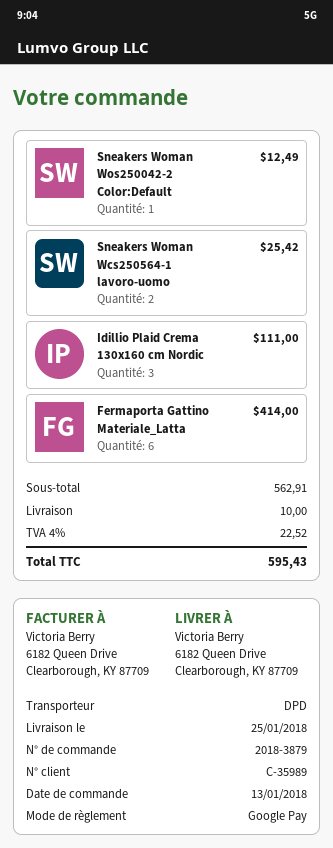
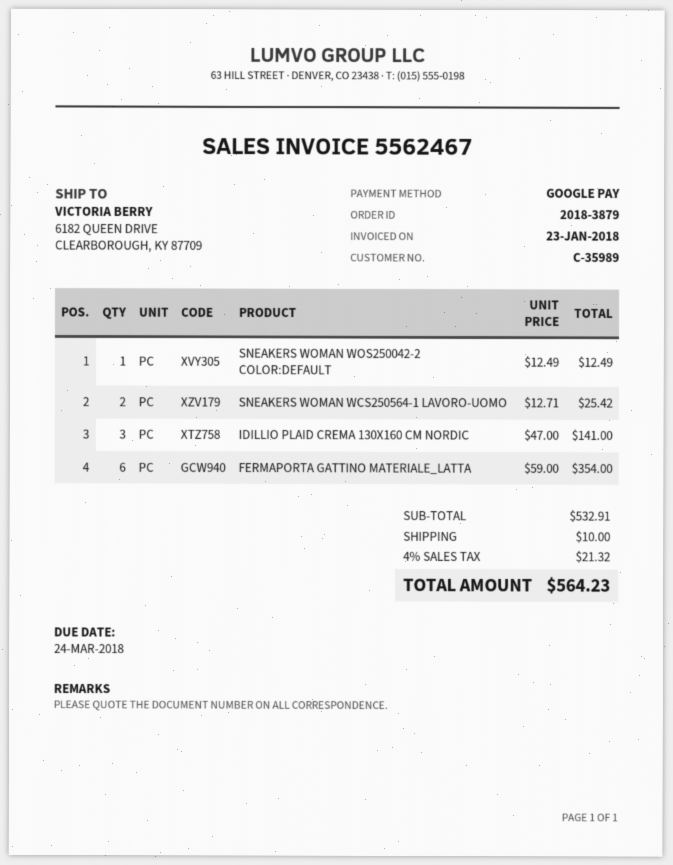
Idillio Plaid Crema 130x160 cm Nordic: 3 for 111.00 -> 3 for 141.00
Fermaporta Gattino Materiale_Latta: 6 for 414.00 -> 6 for 354.00
subtotal: 562.91 -> 532.91
tax: 4% = 22.52 -> 4% = 21.32
total: 595.43 -> 564.23

